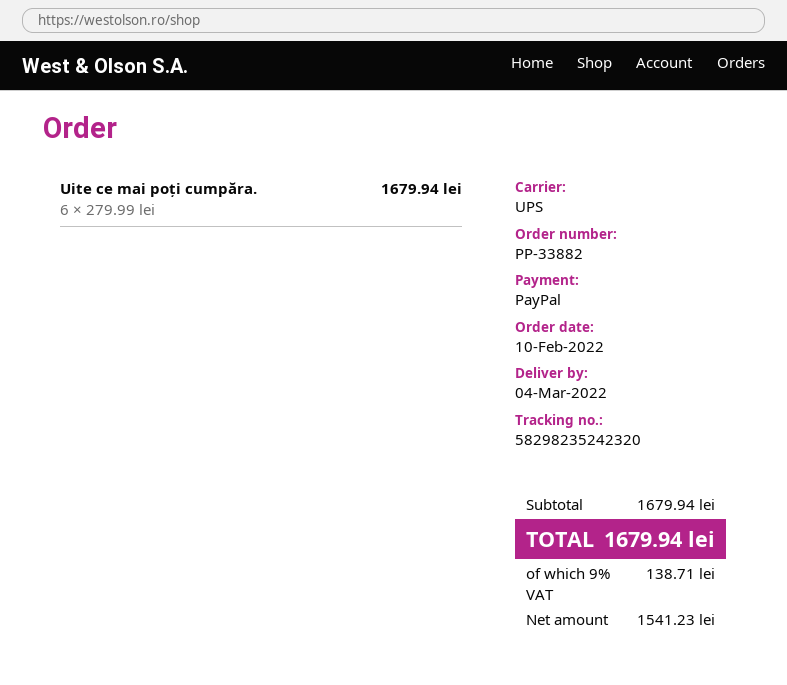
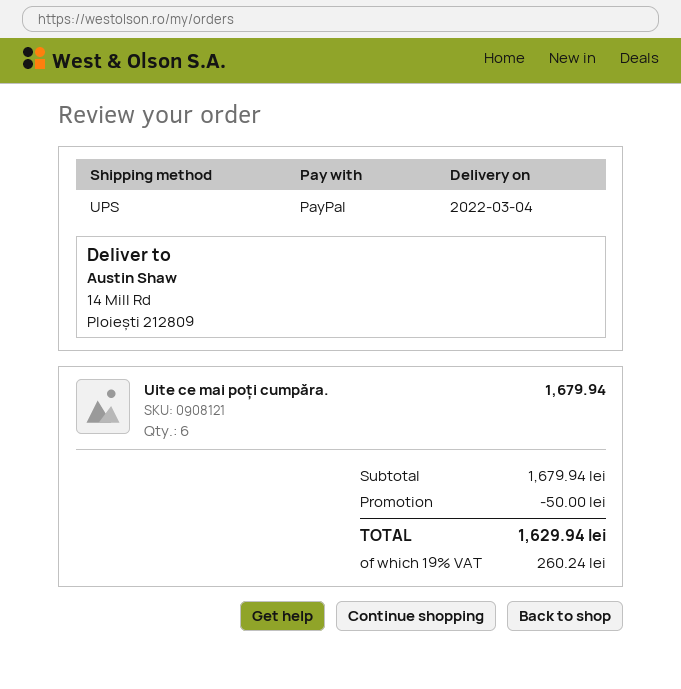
discount: none -> 50.00
tax: 9% = 138.71 -> 19% = 260.24
total: 1679.94 -> 1629.94

